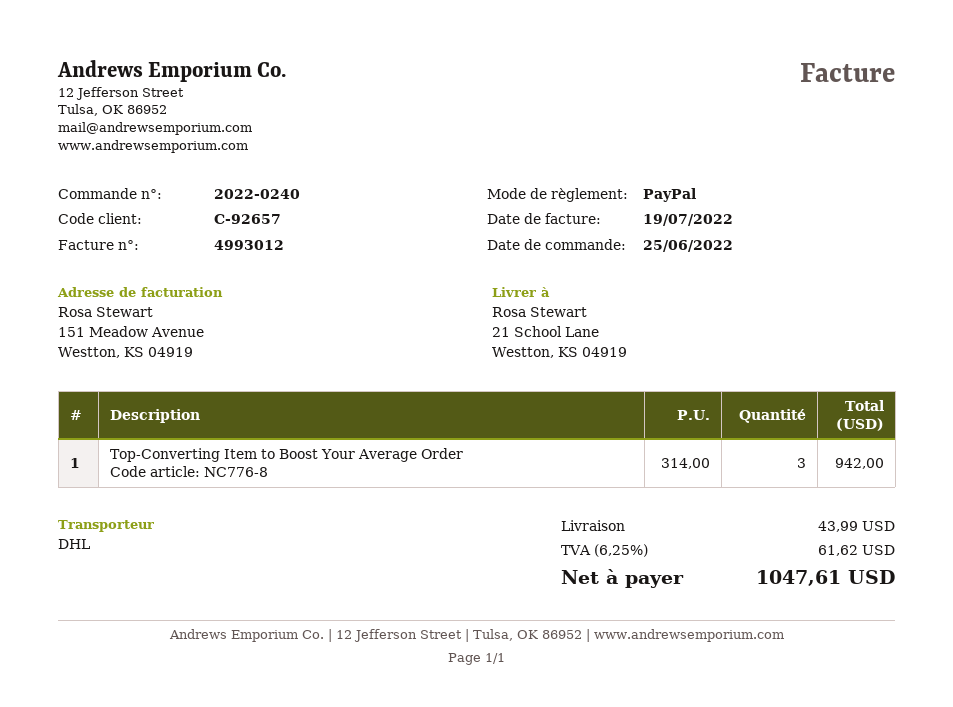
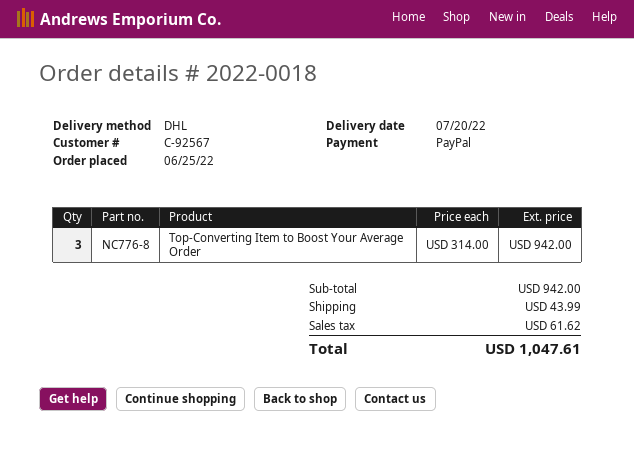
order number: 2022-0240 -> 2022-0018
customer number: C-92657 -> C-92567

